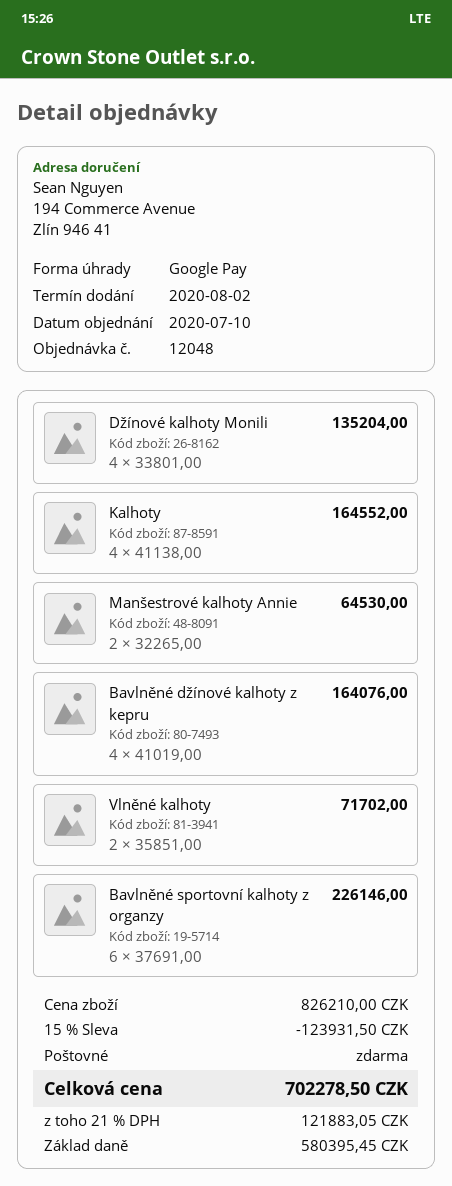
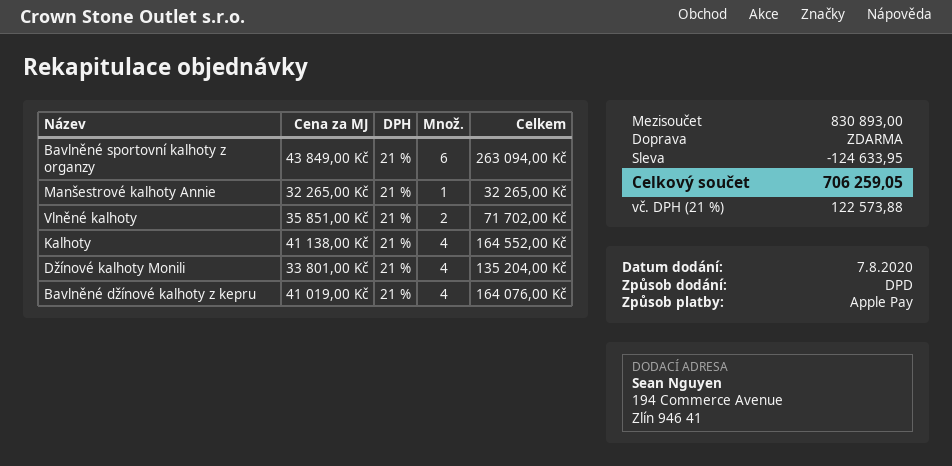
delivery date: 2020-08-02 -> 2020-08-07
payment method: Google Pay -> Apple Pay
Manšestrové kalhoty Annie: 2 x 32265.00 = 64530.00 -> 1 x 32265.00 = 32265.00
Bavlněné sportovní kalhoty z organzy: 6 x 37691.00 = 226146.00 -> 6 x 43849.00 = 263094.00
subtotal: 826210.00 -> 830893.00
discount: 123931.50 -> 124633.95
tax: 21% = 121883.05 -> 21% = 122573.88
total: 702278.50 -> 706259.05

